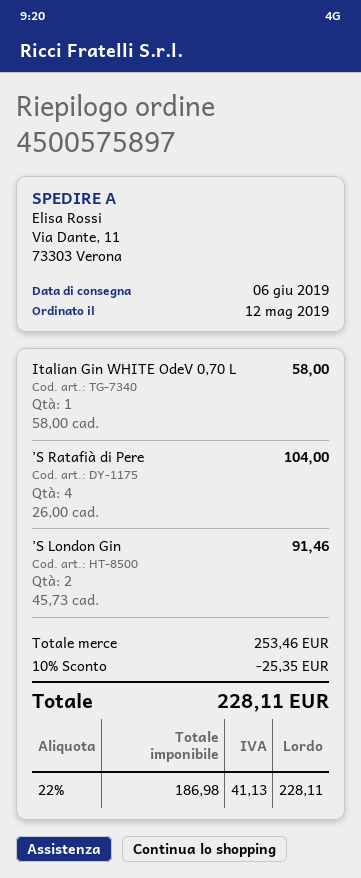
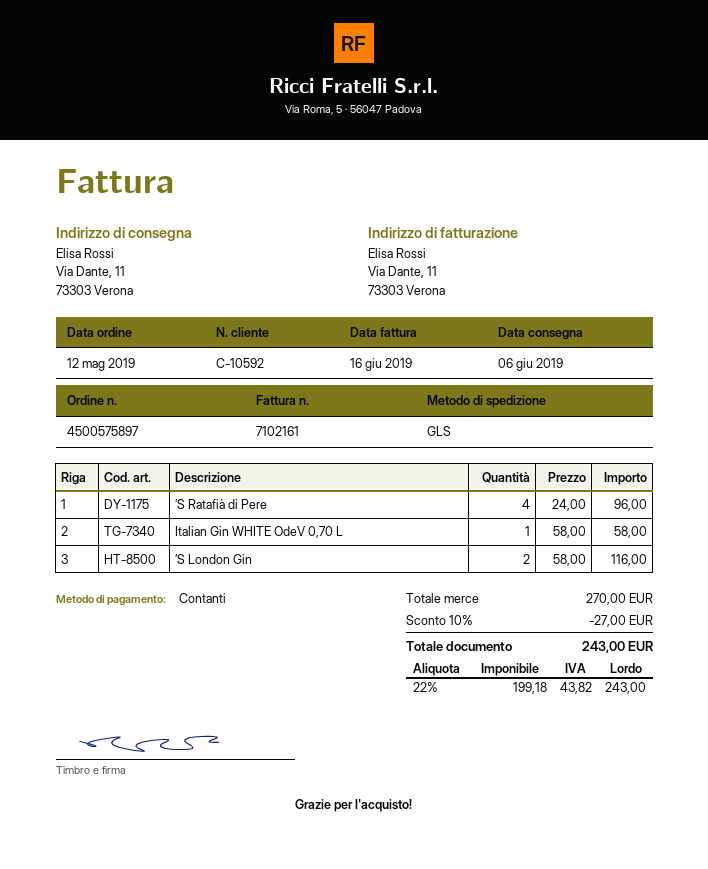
’S Ratafià di Pere: 4 x 26.00 = 104.00 -> 4 x 24.00 = 96.00
’S London Gin: 2 x 45.73 = 91.46 -> 2 x 58.00 = 116.00
subtotal: 253.46 -> 270.00
discount: 10% = 25.35 -> 10% = 27.00
net: 186.98 -> 199.18
tax: 22% = 41.13 -> 22% = 43.82
total: 228.11 -> 243.00

